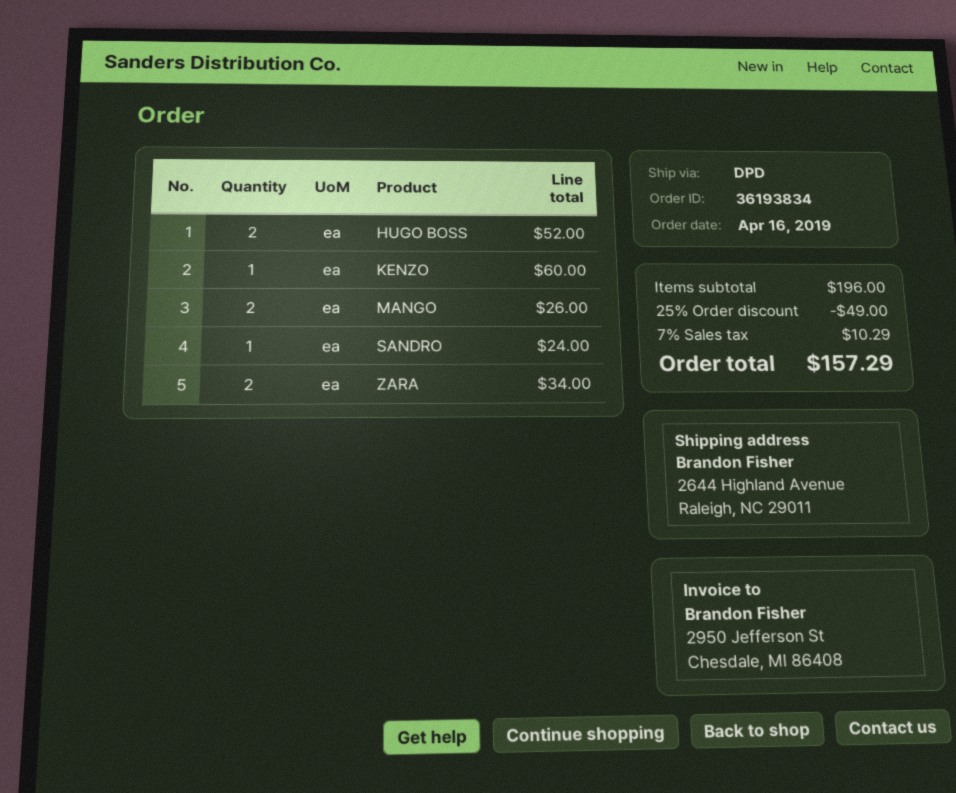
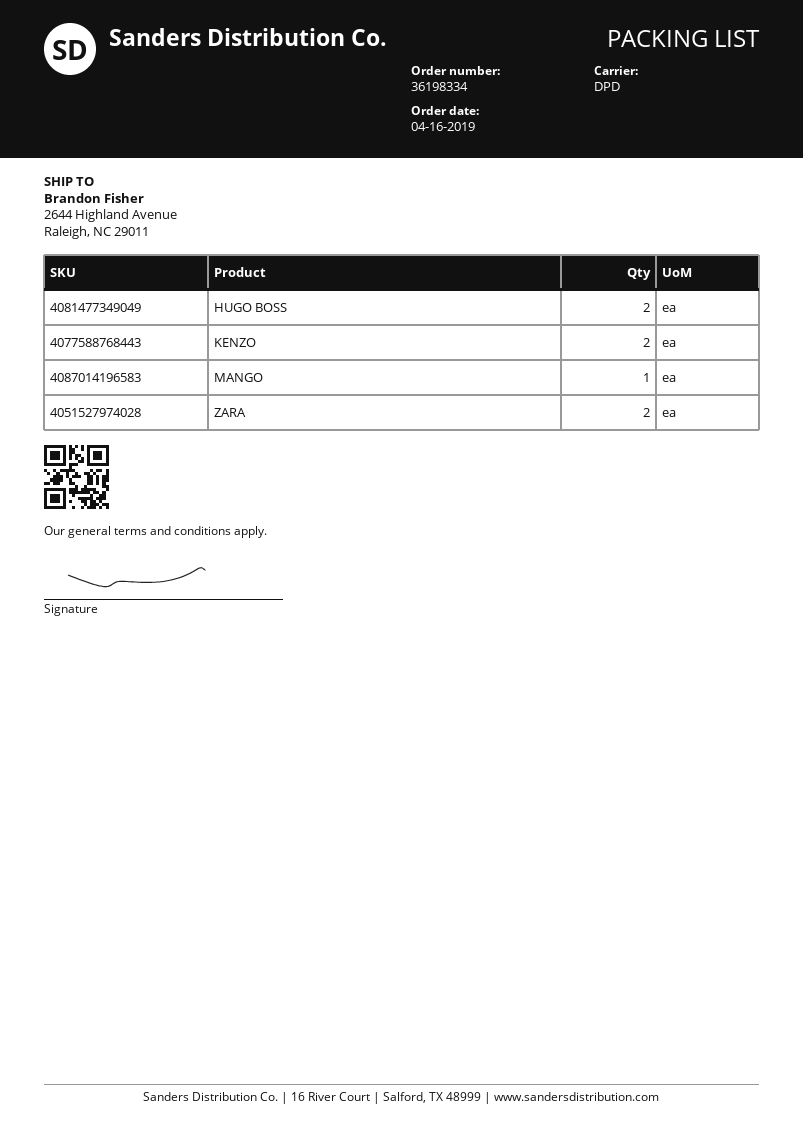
order number: 36193834 -> 36198334
KENZO: 1 -> 2
MANGO: 2 -> 1
SANDRO: 1 -> none

